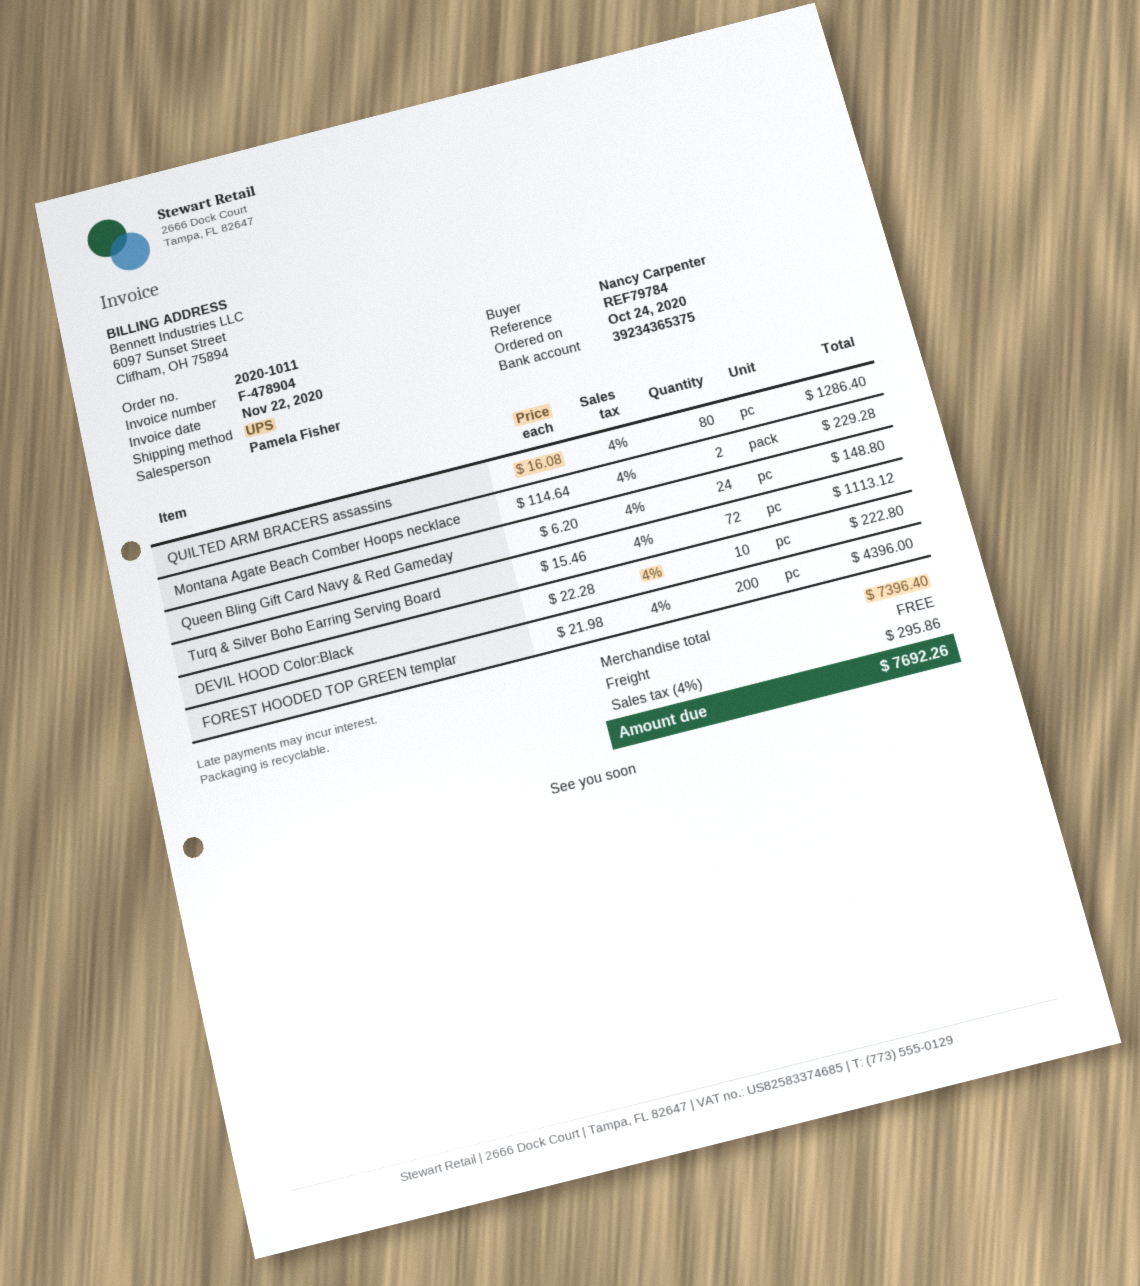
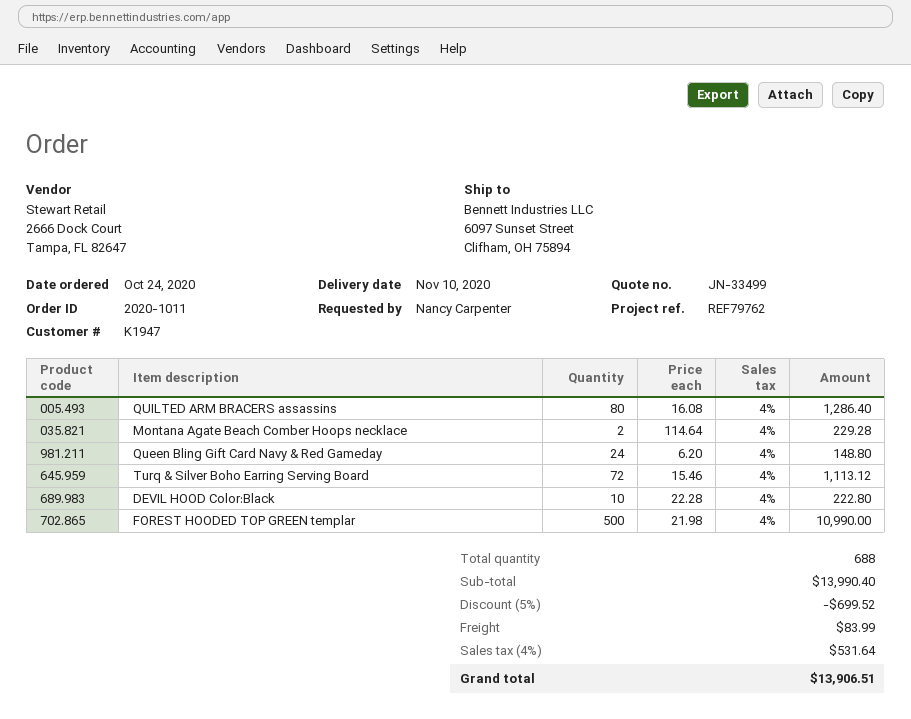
reference: REF79784 -> REF79762
FOREST HOODED TOP GREEN templar: 200 x 21.98 = 4396.00 -> 500 x 21.98 = 10990.00
subtotal: 7396.40 -> 13990.40
discount: none -> 5% = 699.52
shipping: 0.00 -> 83.99
tax: 4% = 295.86 -> 4% = 531.64
total: 7692.26 -> 13906.51

